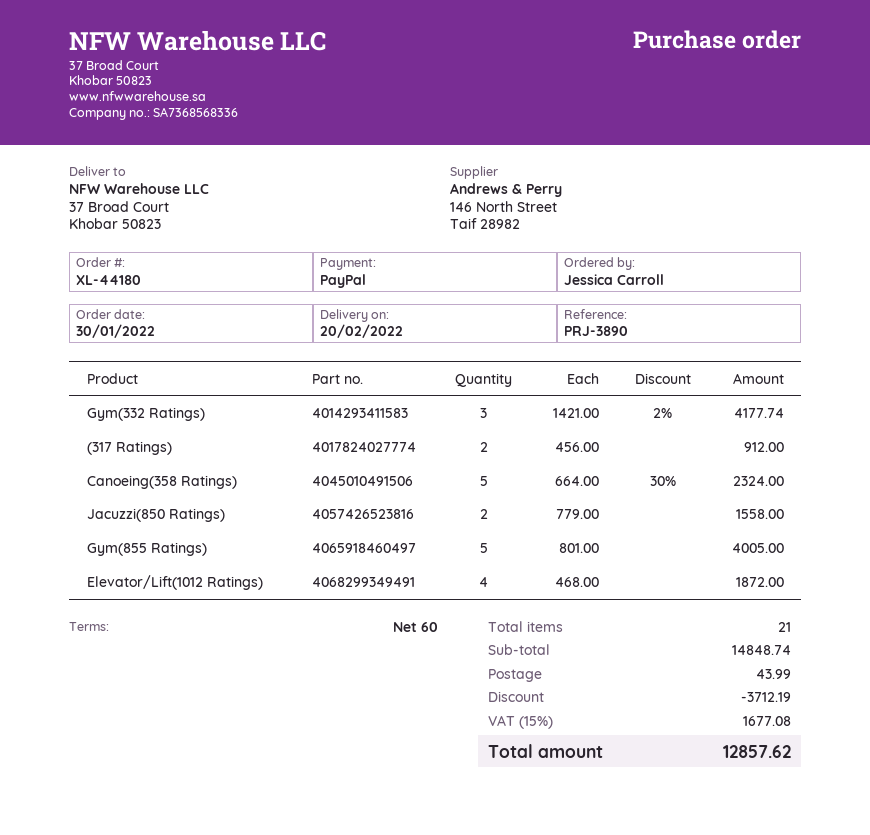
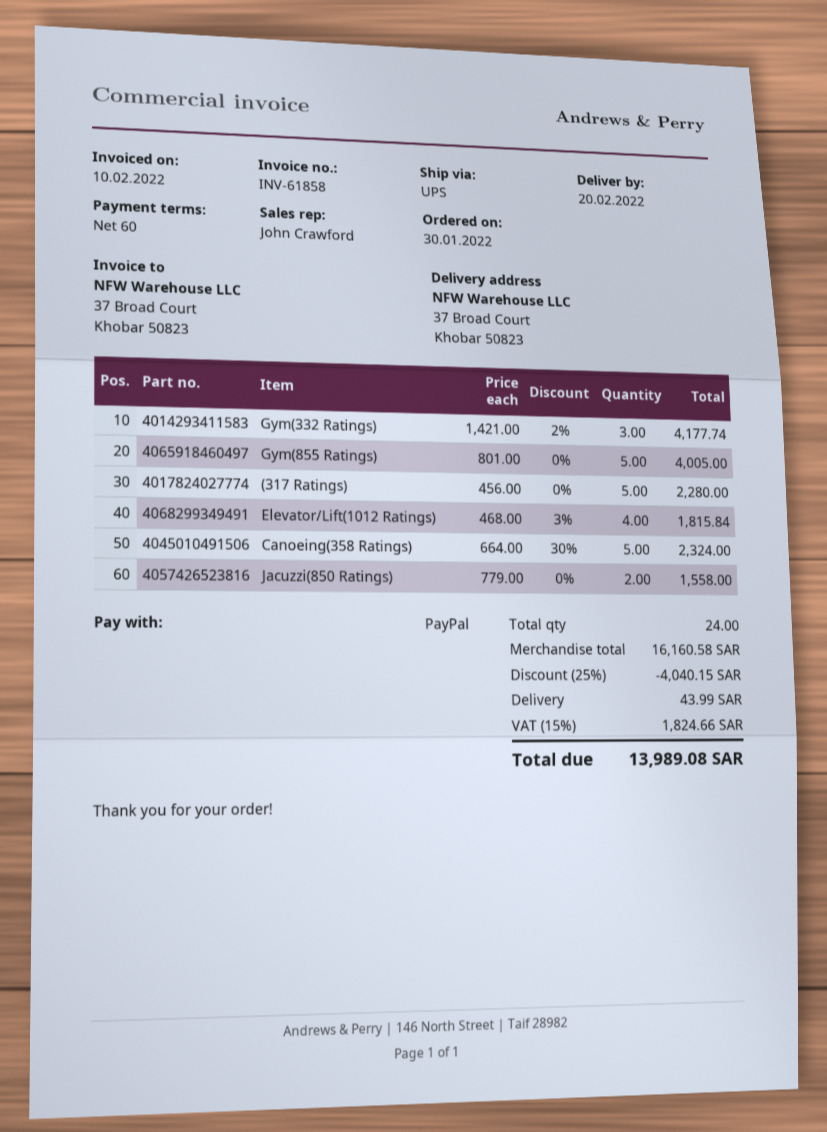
(317 Ratings): 2 x 456.00 = 912.00 -> 5 x 456.00 = 2280.00
Elevator/Lift(1012 Ratings): 4 x 468.00 = 1872.00 -> 4 x 468.00 - 3% = 1815.84
total quantity: 21 -> 24
subtotal: 14848.74 -> 16160.58
discount: 3712.19 -> 4040.15
tax: 15% = 1677.08 -> 15% = 1824.66
total: 12857.62 -> 13989.08

